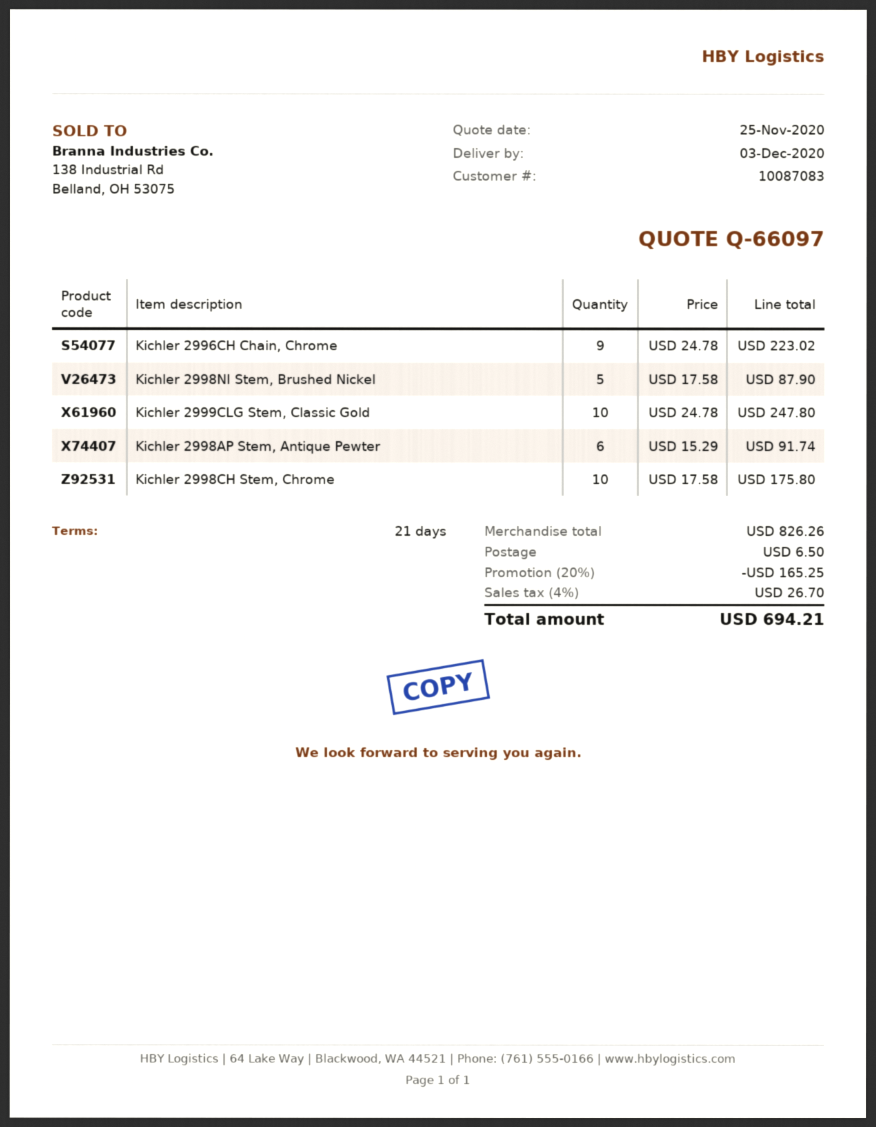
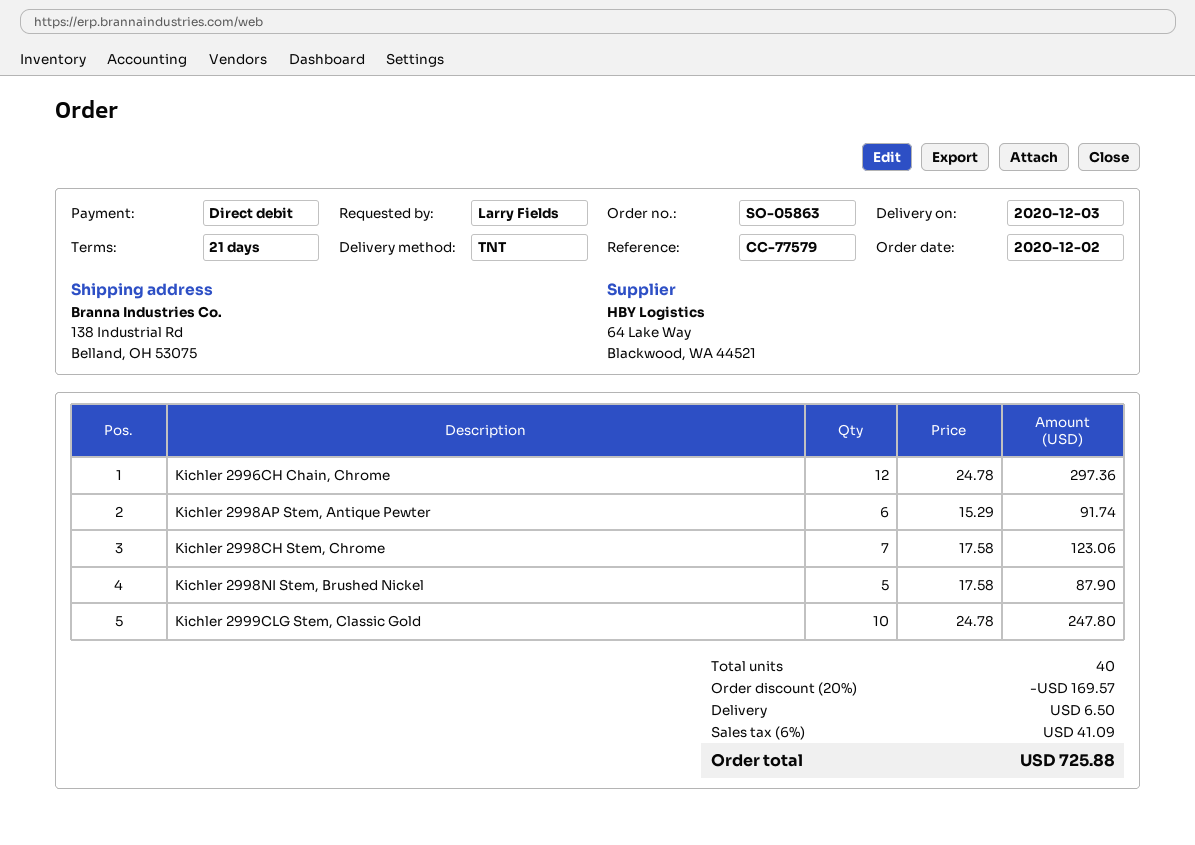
Kichler 2996CH Chain, Chrome: 9 x 24.78 = 223.02 -> 12 x 24.78 = 297.36
Kichler 2998CH Stem, Chrome: 10 x 17.58 = 175.80 -> 7 x 17.58 = 123.06
discount: 20% = 165.25 -> 20% = 169.57
tax: 4% = 26.70 -> 6% = 41.09
total: 694.21 -> 725.88

